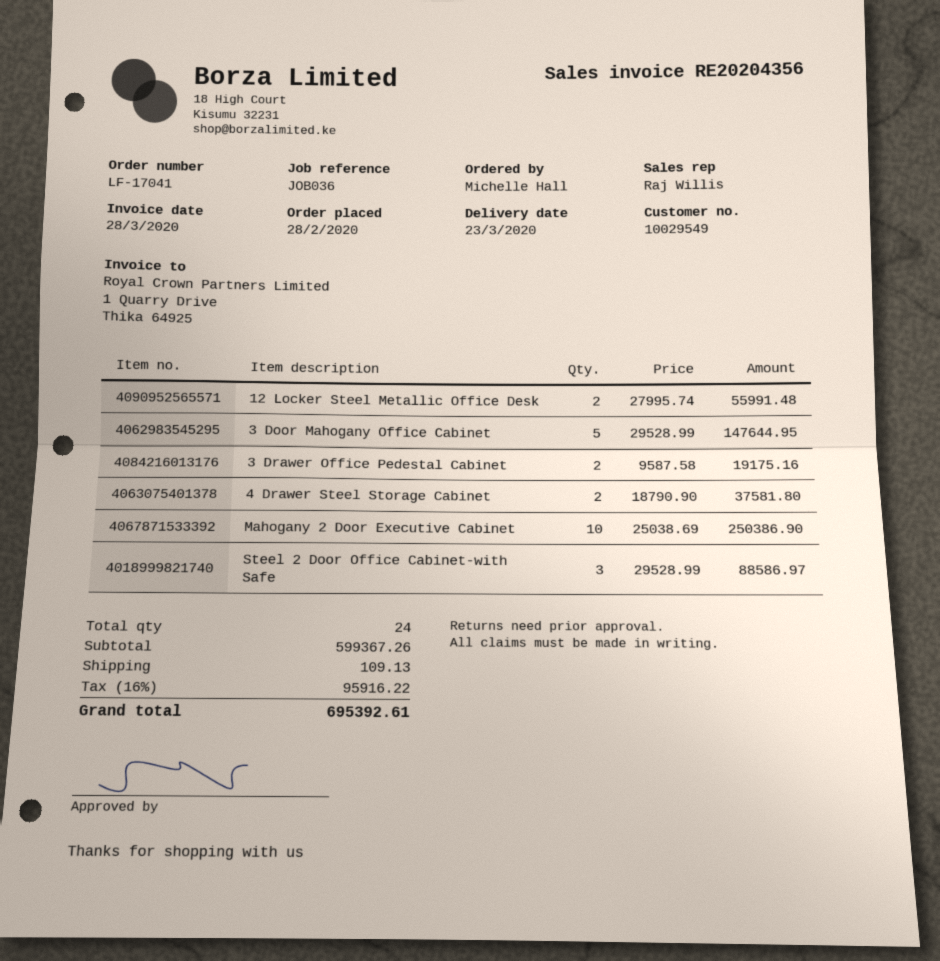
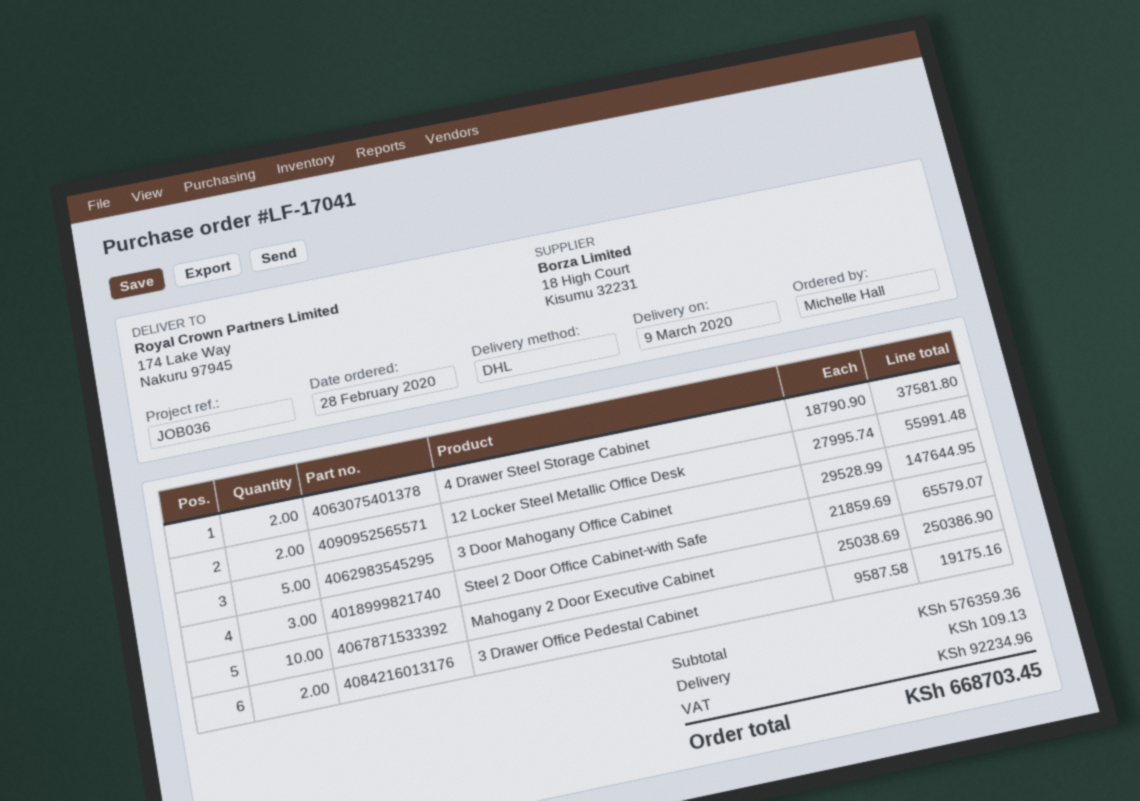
delivery date: 2020-03-23 -> 2020-03-09
Steel 2 Door Office Cabinet-with Safe: 3 x 29528.99 = 88586.97 -> 3 x 21859.69 = 65579.07
subtotal: 599367.26 -> 576359.36
tax: 95916.22 -> 92234.96
total: 695392.61 -> 668703.45

